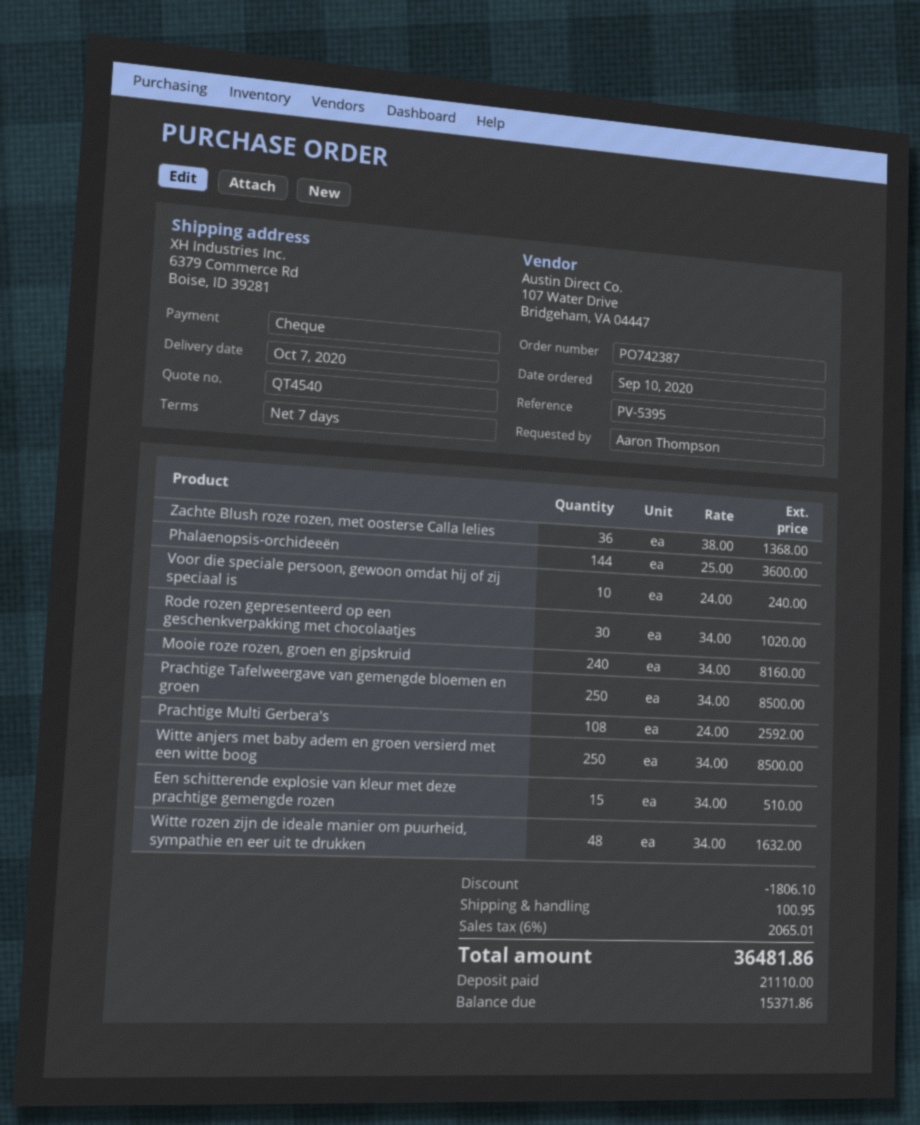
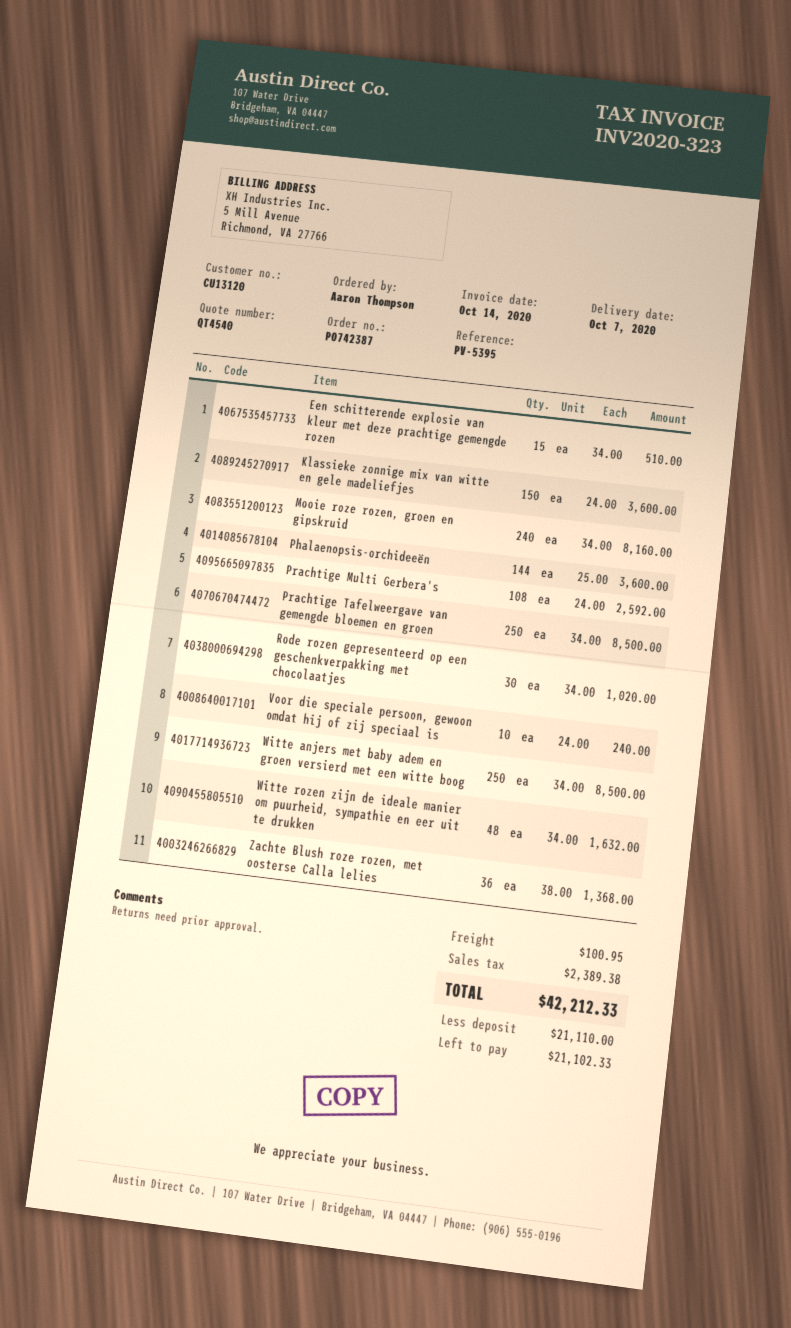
Klassieke zonnige mix van witte en gele madeliefjes: none -> 150 x 24.00 = 3600.00
discount: 1806.10 -> none
tax: 2065.01 -> 2389.38
total: 36481.86 -> 42212.33
balance: 15371.86 -> 21102.33

